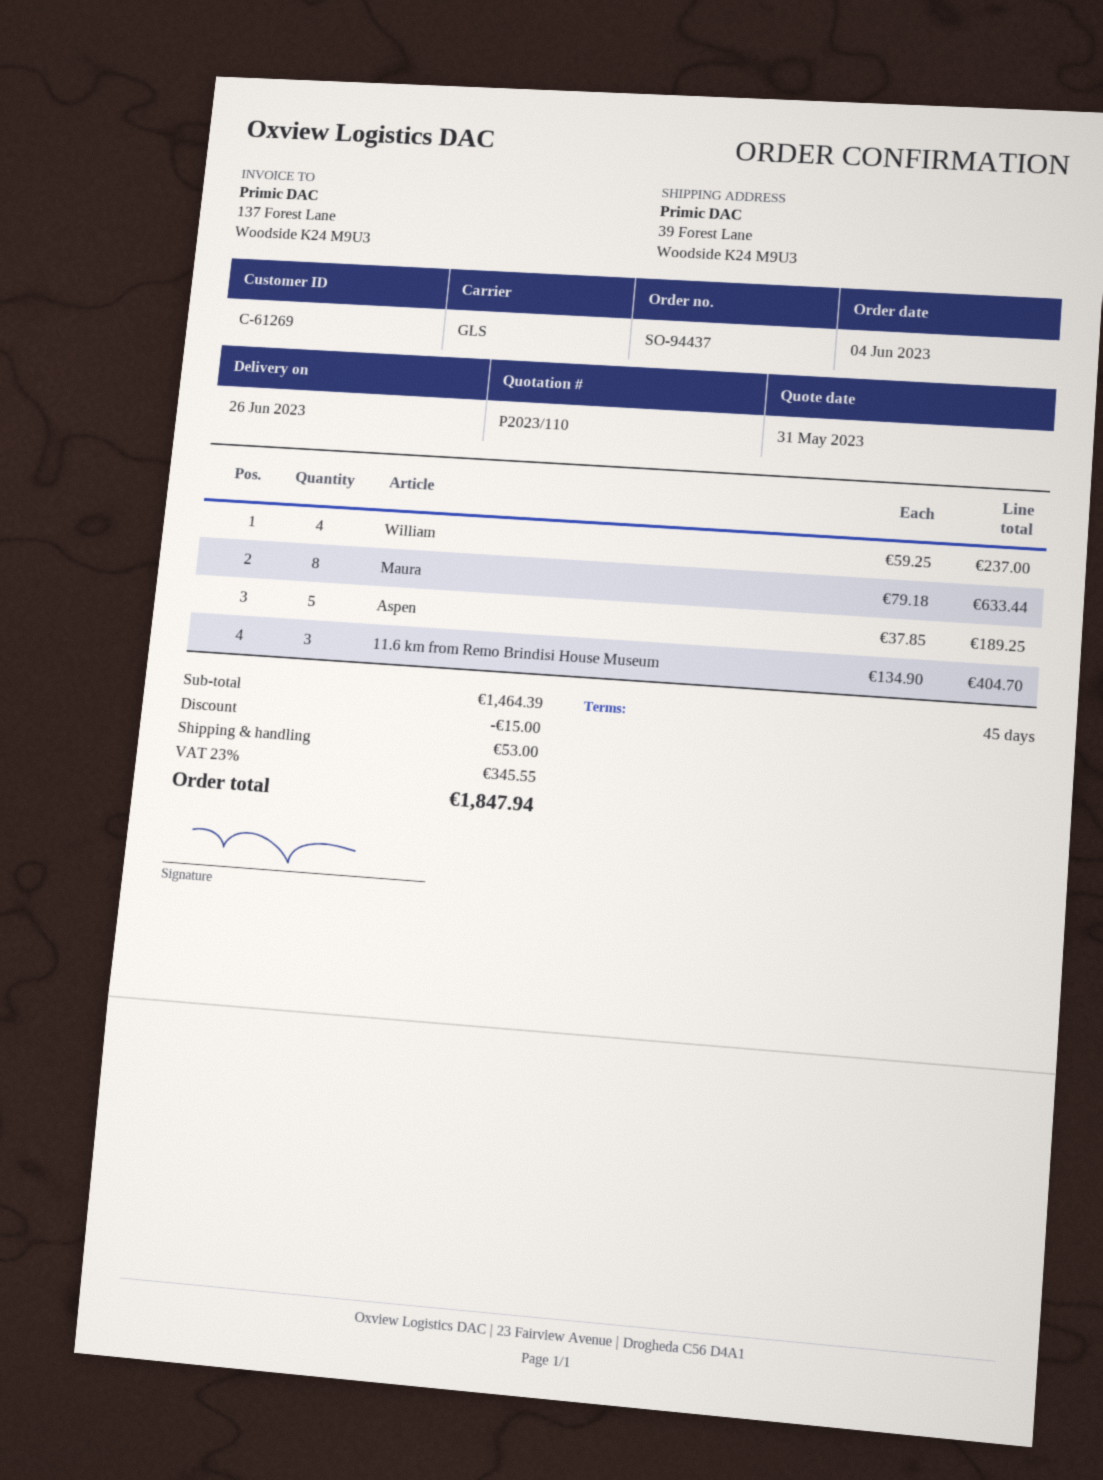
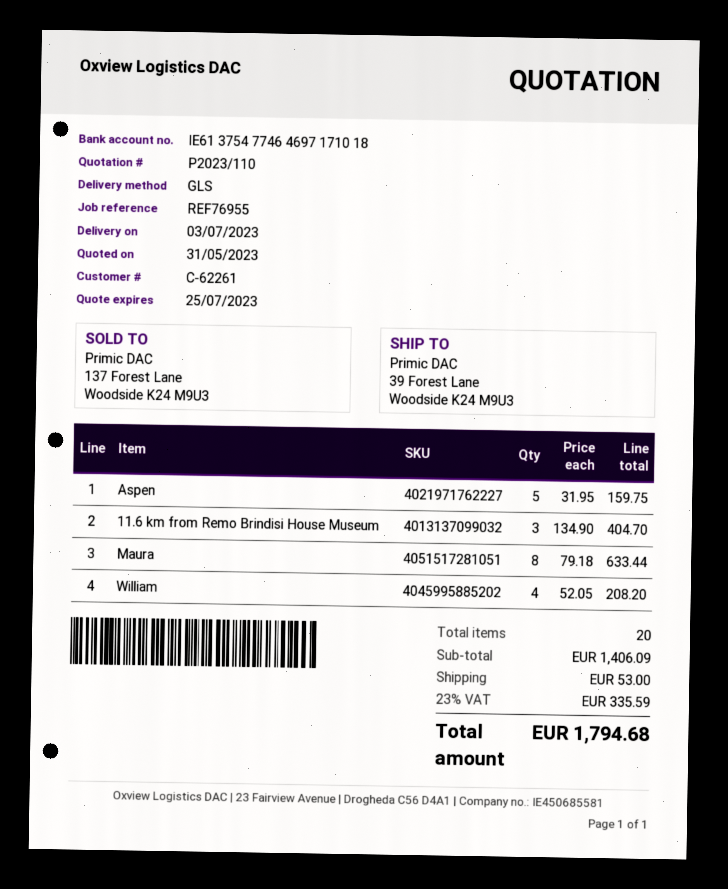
delivery date: 2023-06-26 -> 2023-07-03
customer number: C-61269 -> C-62261
William: 4 x 59.25 = 237.00 -> 4 x 52.05 = 208.20
Aspen: 5 x 37.85 = 189.25 -> 5 x 31.95 = 159.75
subtotal: 1464.39 -> 1406.09
discount: 15.00 -> none
tax: 23% = 345.55 -> 23% = 335.59
total: 1847.94 -> 1794.68

